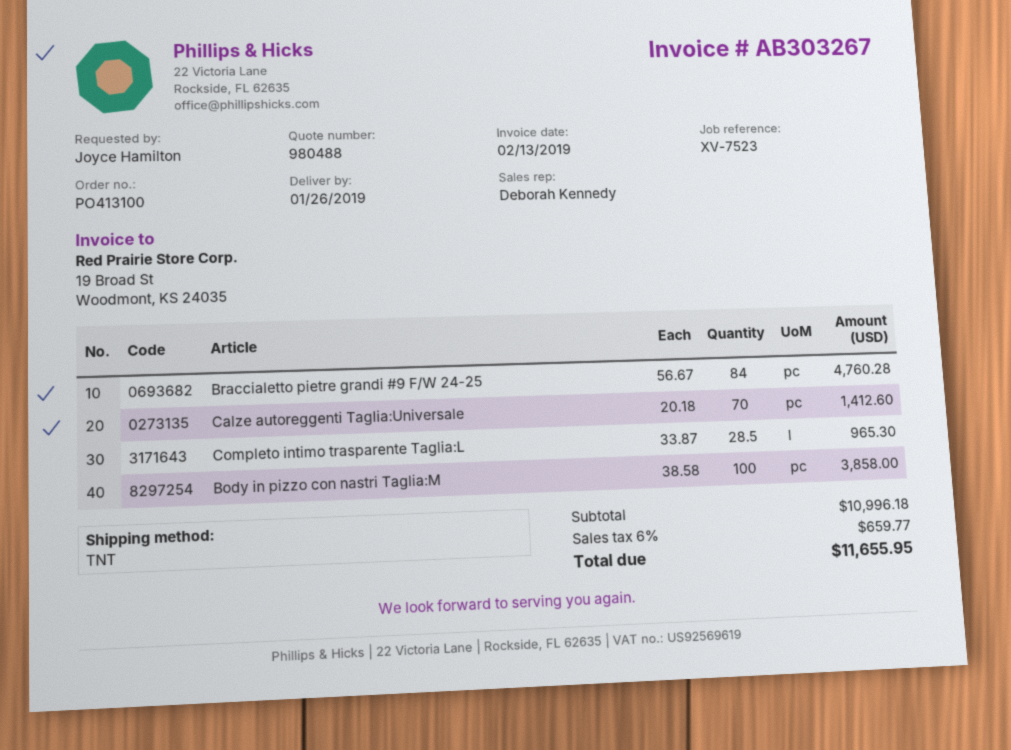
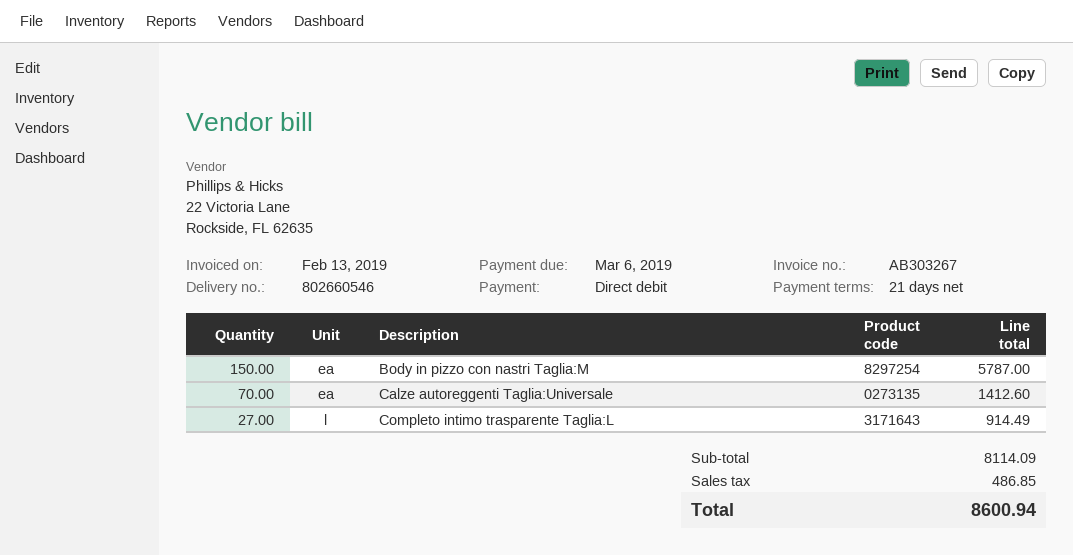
Braccialetto pietre grandi #9 F/W 24-25: 84 for 4760.28 -> none
Completo intimo trasparente Taglia:L: 28.5 for 965.30 -> 27 for 914.49
Body in pizzo con nastri Taglia:M: 100 for 3858.00 -> 150 for 5787.00
subtotal: 10996.18 -> 8114.09
tax: 659.77 -> 486.85
total: 11655.95 -> 8600.94

